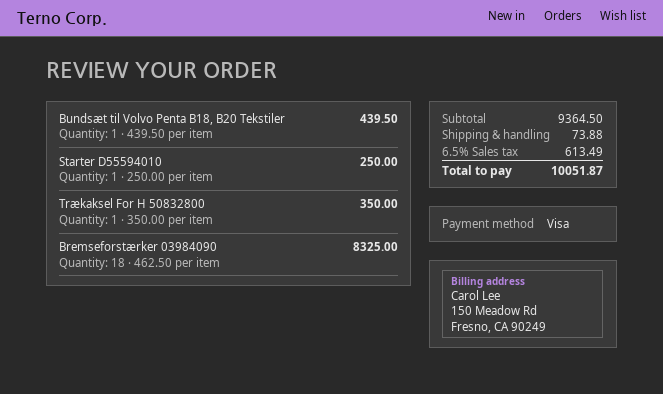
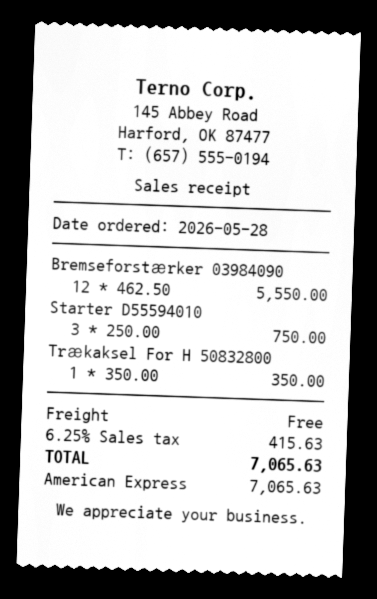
payment method: Visa -> American Express
Bundsæt til Volvo Penta B18, B20 Tekstiler: 1 x 439.50 = 439.50 -> none
Starter D55594010: 1 x 250.00 = 250.00 -> 3 x 250.00 = 750.00
Bremseforstærker 03984090: 18 x 462.50 = 8325.00 -> 12 x 462.50 = 5550.00
shipping: 73.88 -> 0.00
tax: 6.5% = 613.49 -> 6.25% = 415.63
total: 10051.87 -> 7065.63

